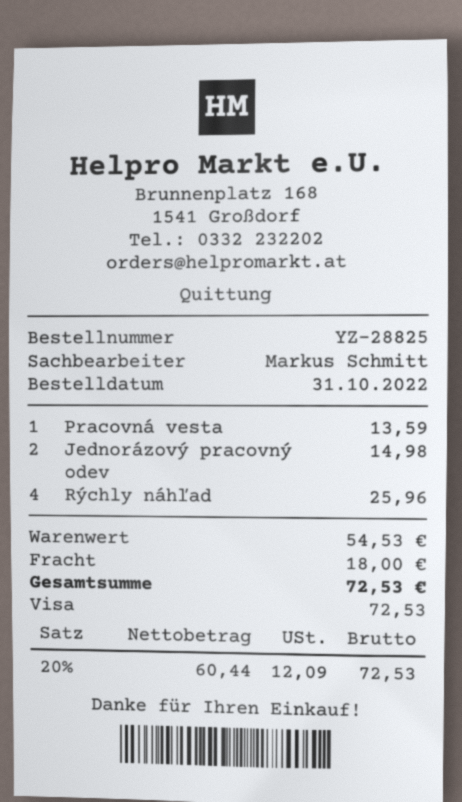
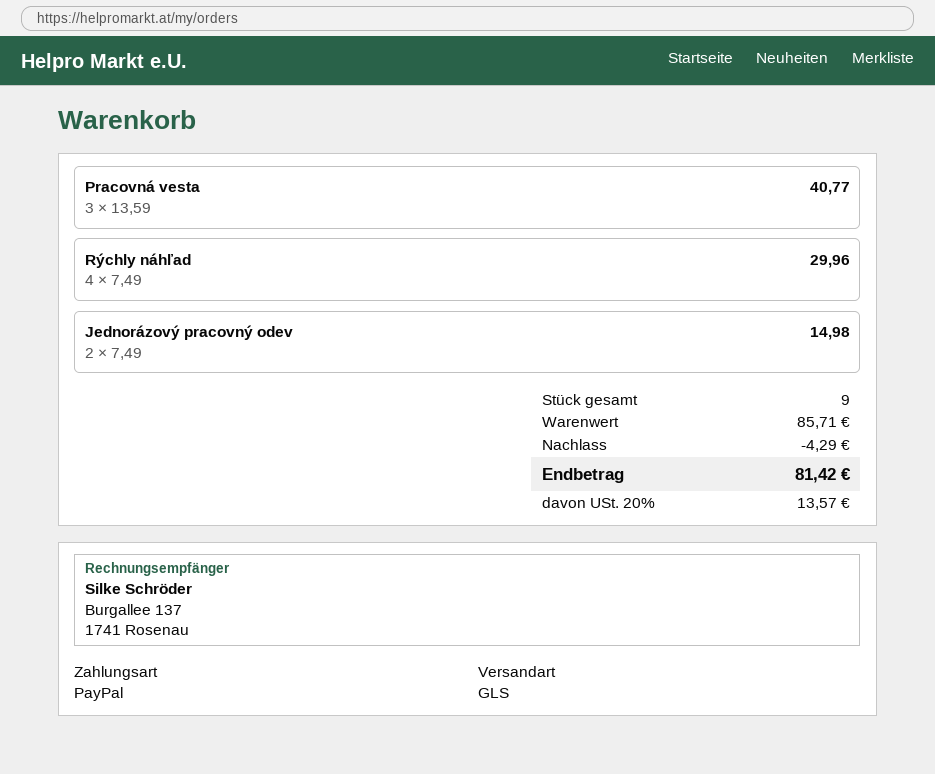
payment method: Visa -> PayPal
Pracovná vesta: 1 for 13.59 -> 3 for 40.77
Rýchly náhľad: 4 for 25.96 -> 4 for 29.96
subtotal: 54.53 -> 85.71
discount: none -> 4.29
shipping: 18.00 -> none
tax: 20% = 12.09 -> 20% = 13.57
total: 72.53 -> 81.42

